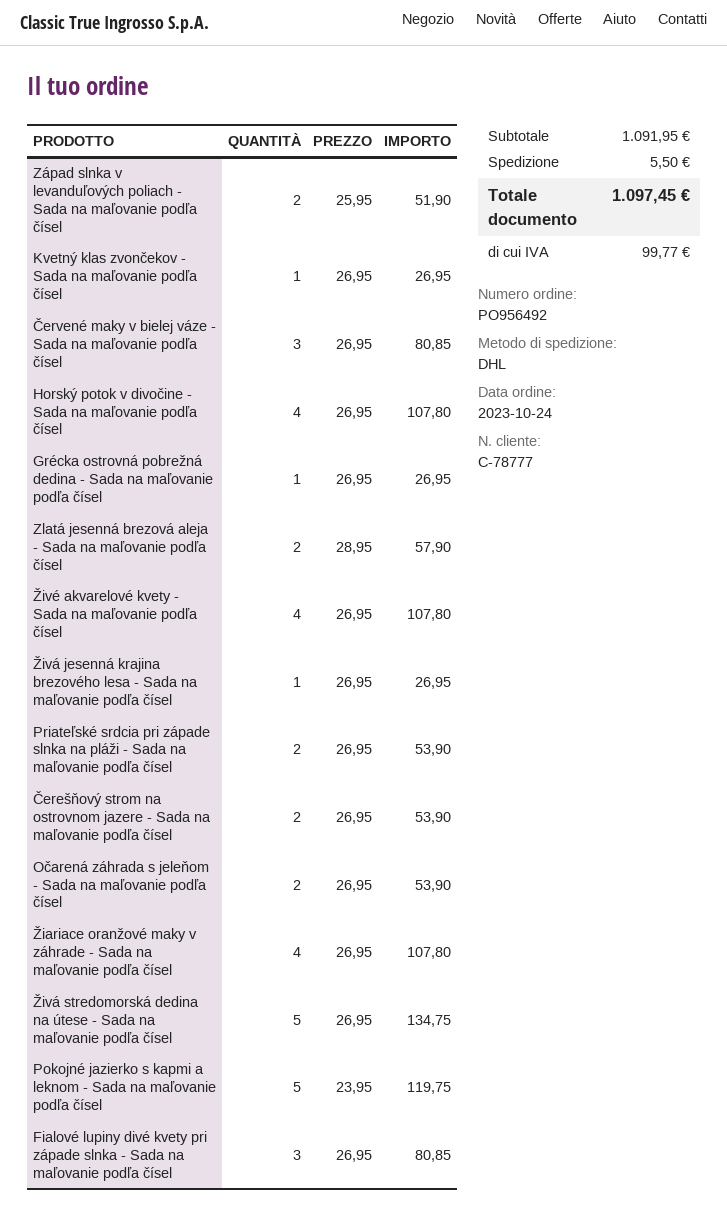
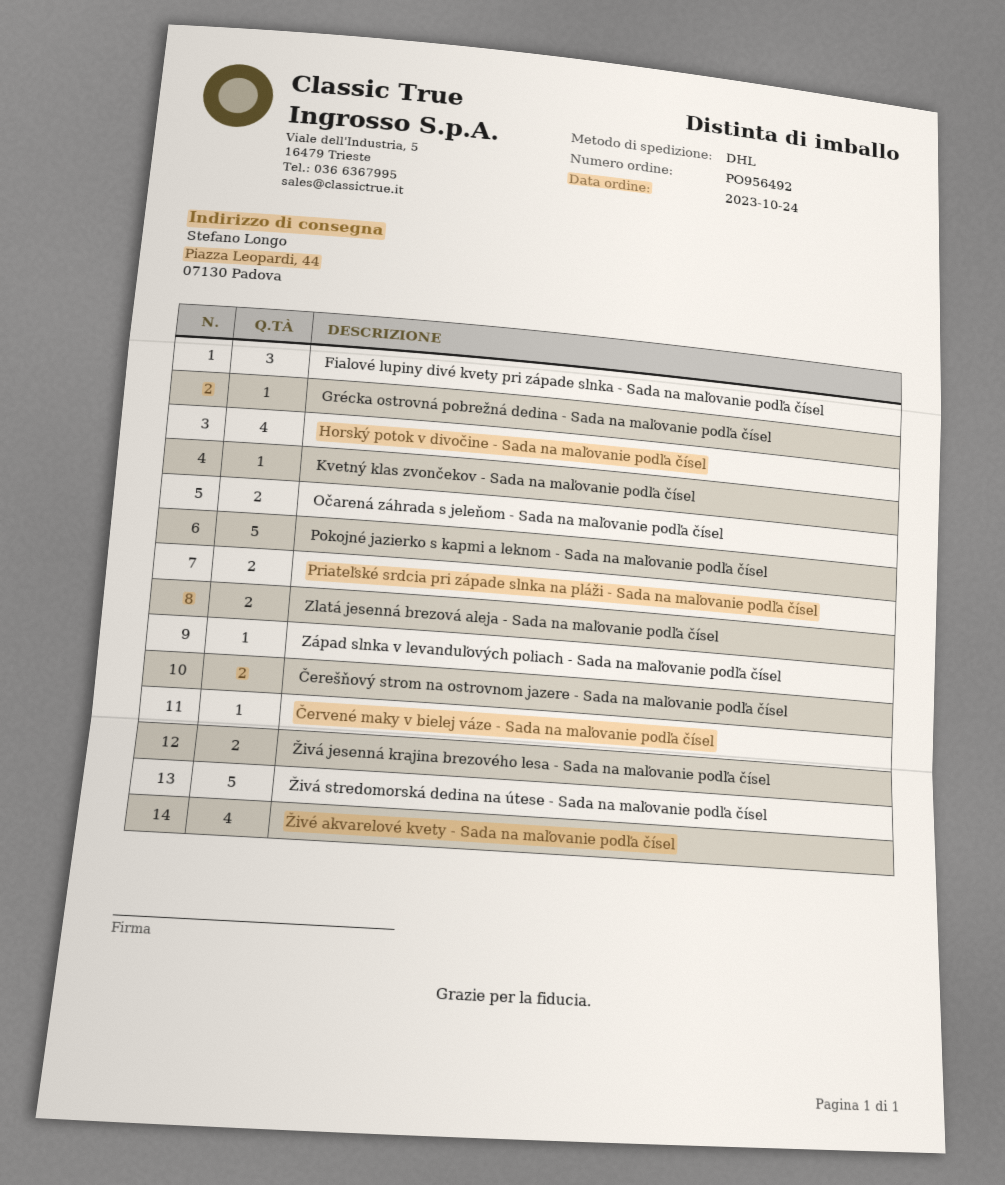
Západ slnka v levanduľových poliach - Sada na maľovanie podľa čísel: 2 -> 1
Červené maky v bielej váze - Sada na maľovanie podľa čísel: 3 -> 1
Živá jesenná krajina brezového lesa - Sada na maľovanie podľa čísel: 1 -> 2
Žiariace oranžové maky v záhrade - Sada na maľovanie podľa čísel: 4 -> none

